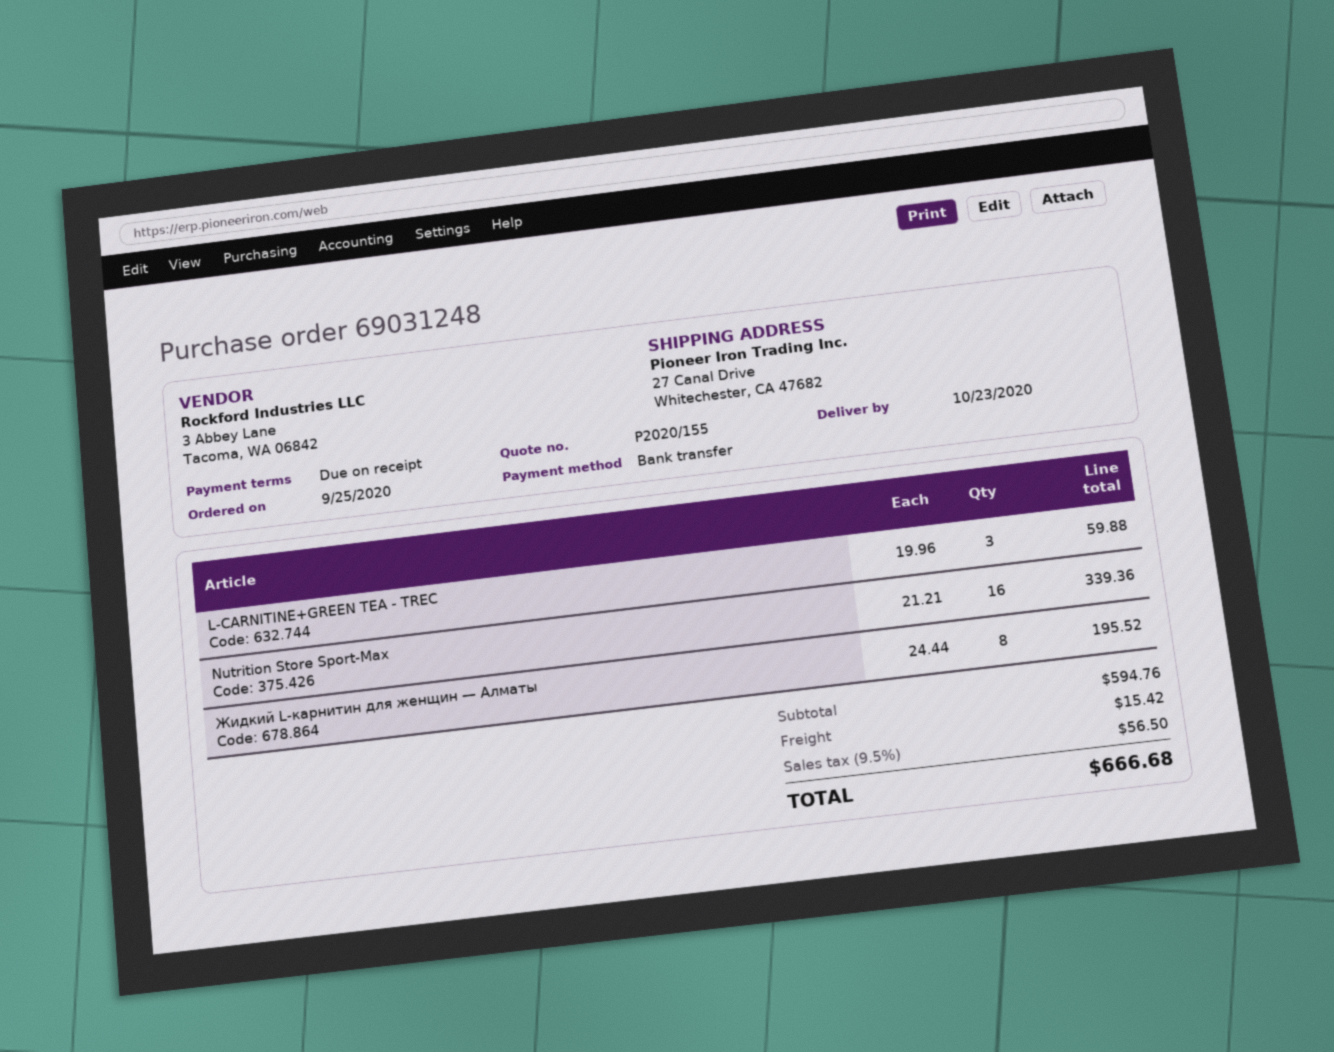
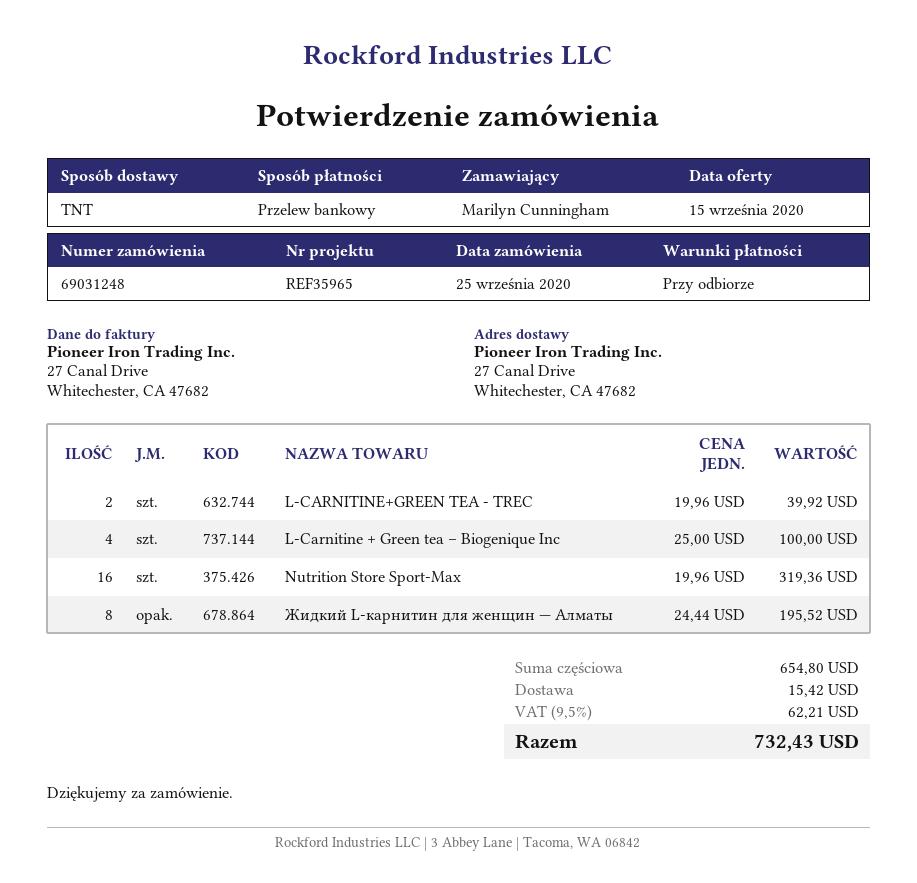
L-CARNITINE+GREEN TEA - TREC: 3 x 19.96 = 59.88 -> 2 x 19.96 = 39.92
Nutrition Store Sport-Max: 16 x 21.21 = 339.36 -> 16 x 19.96 = 319.36
L-Carnitine + Green tea – Biogenique Inc: none -> 4 x 25.00 = 100.00
subtotal: 594.76 -> 654.80
tax: 9.5% = 56.50 -> 9.5% = 62.21
total: 666.68 -> 732.43

